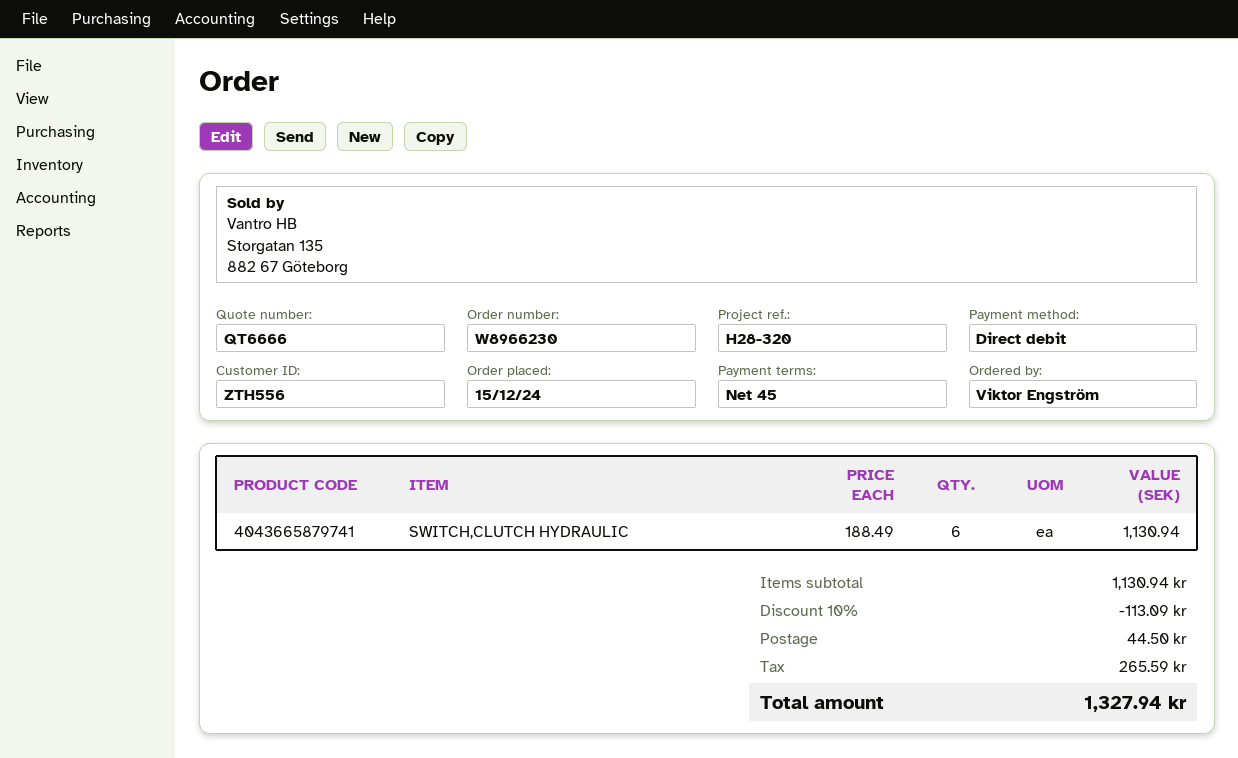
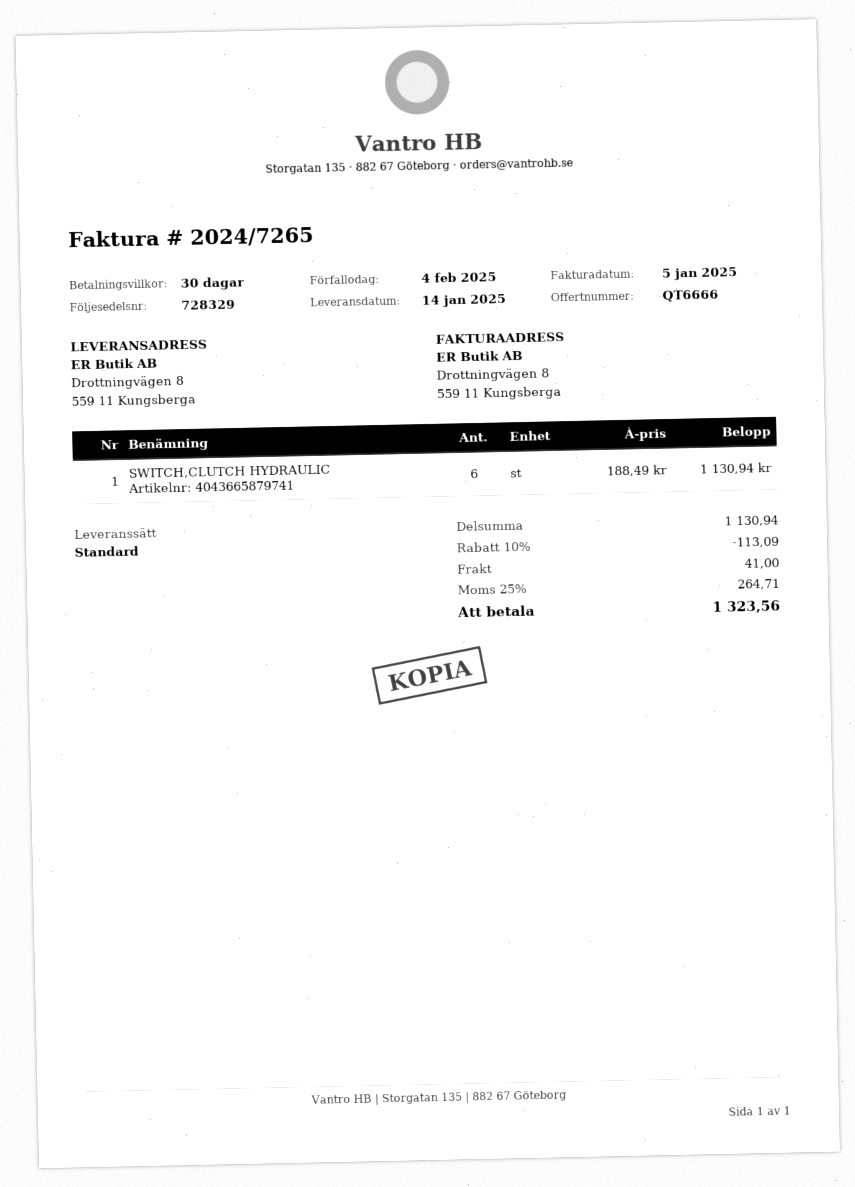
payment terms: 45 days -> 30 days
shipping: 44.50 -> 41.00
tax: 265.59 -> 264.71
total: 1327.94 -> 1323.56

